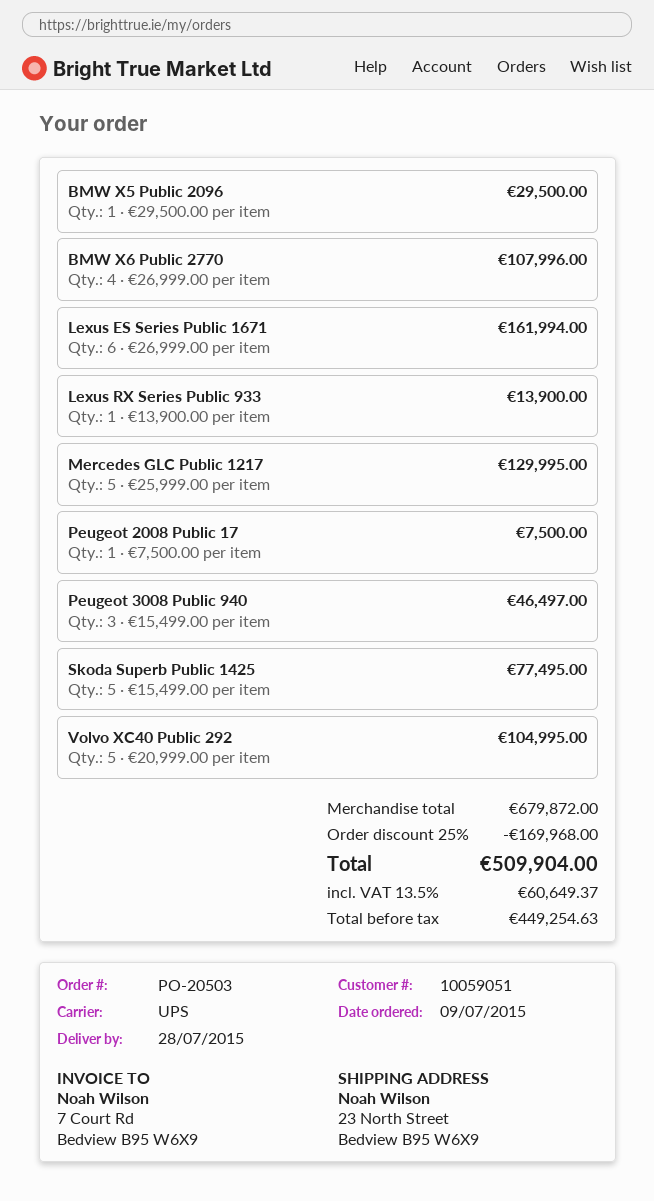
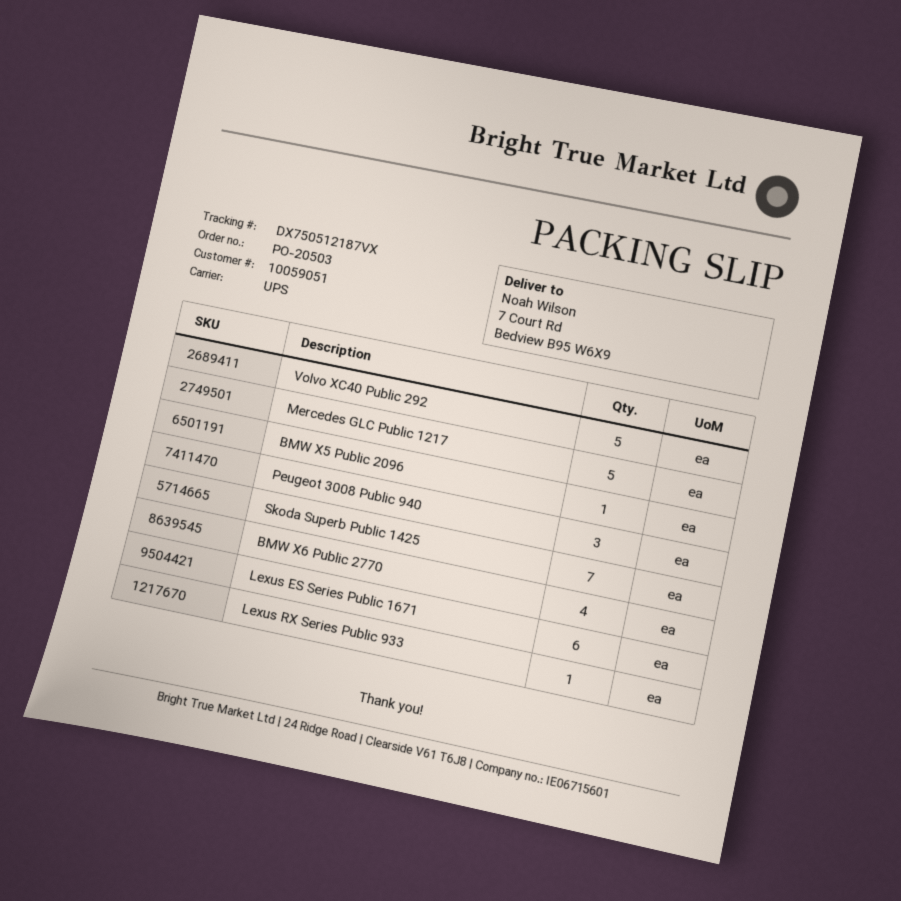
ship to: 23 North Street, Bedview B95 W6X9 -> 7 Court Rd, Bedview B95 W6X9
Peugeot 2008 Public 17: 1 -> none
Skoda Superb Public 1425: 5 -> 7

